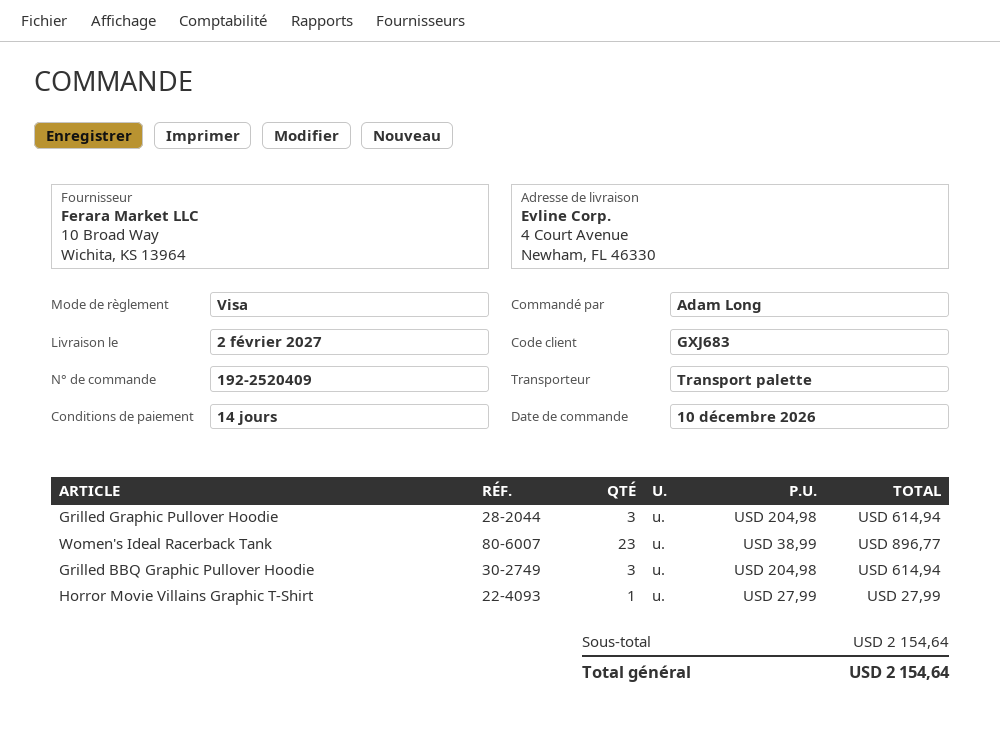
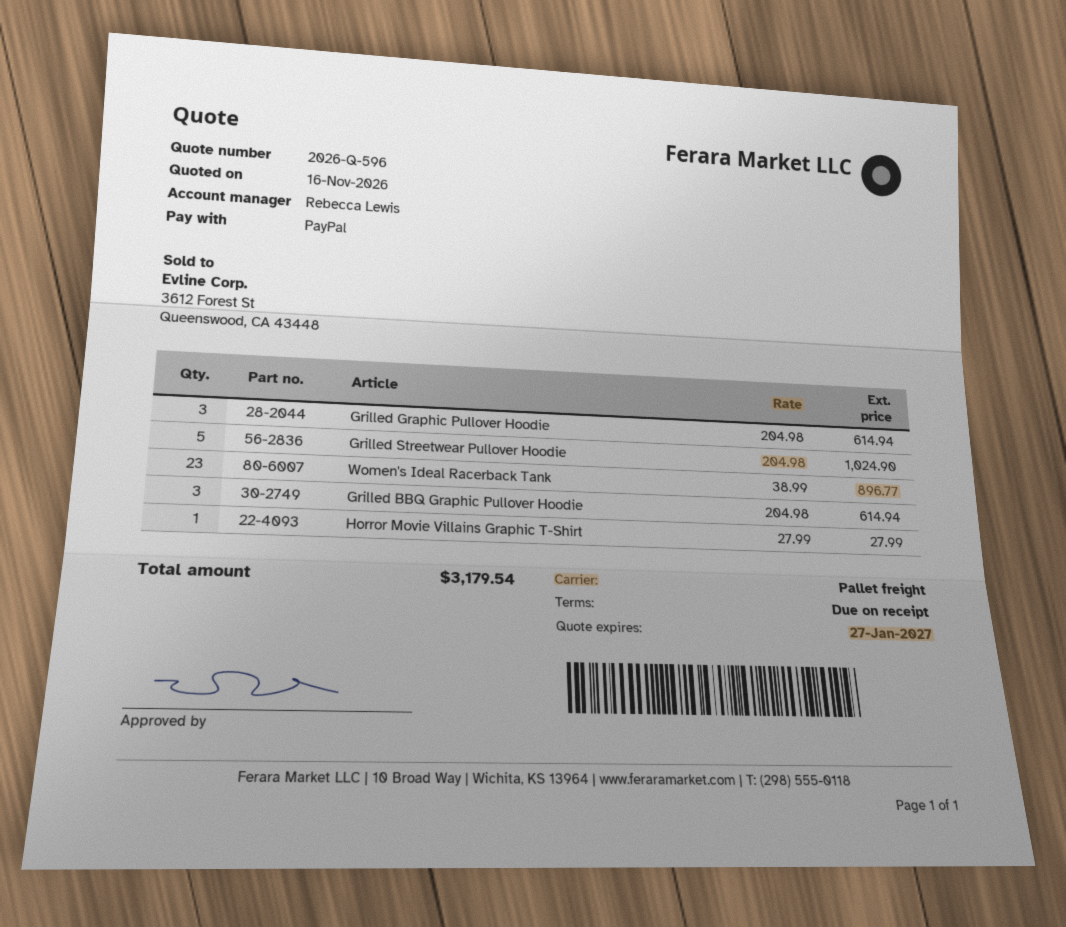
payment terms: 14 days -> on receipt
payment method: Visa -> PayPal
Grilled Streetwear Pullover Hoodie: none -> 5 x 204.98 = 1024.90
total: 2154.64 -> 3179.54

